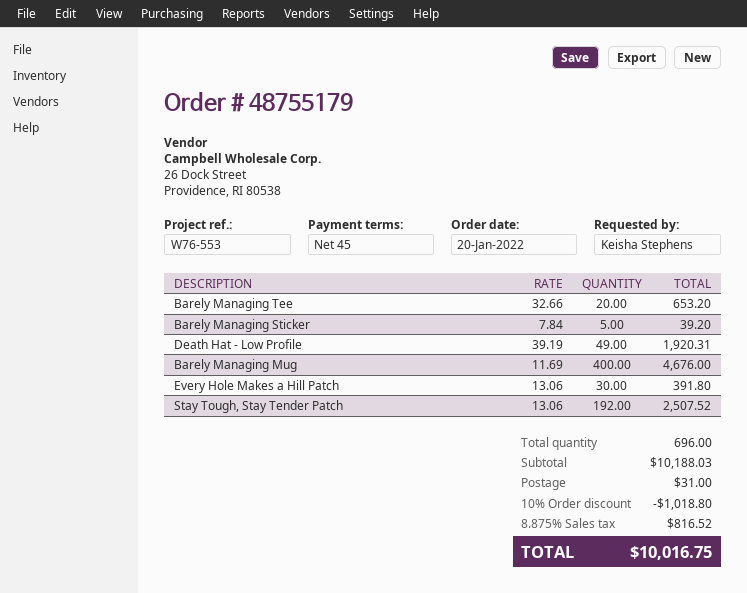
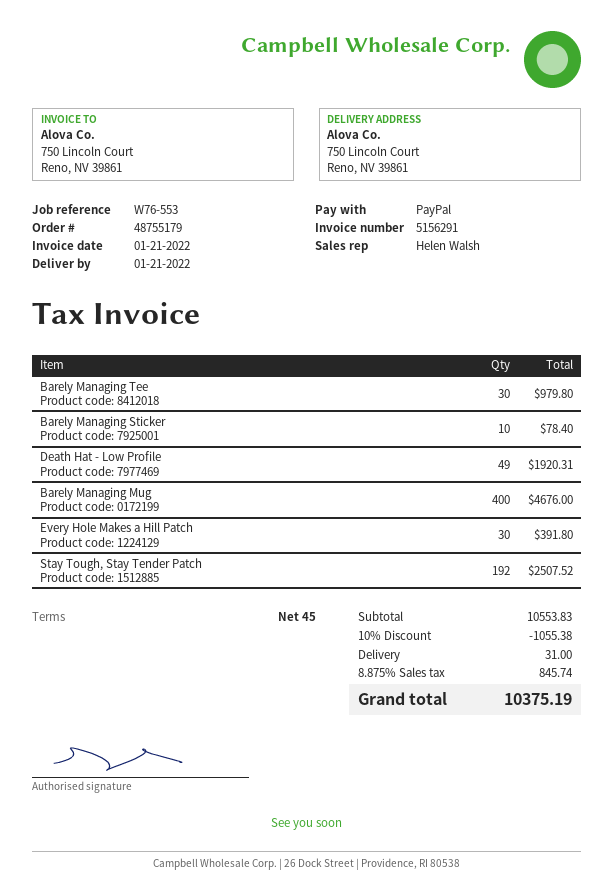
Barely Managing Tee: 20 for 653.20 -> 30 for 979.80
Barely Managing Sticker: 5 for 39.20 -> 10 for 78.40
subtotal: 10188.03 -> 10553.83
discount: 10% = 1018.80 -> 10% = 1055.38
tax: 8.875% = 816.52 -> 8.875% = 845.74
total: 10016.75 -> 10375.19

